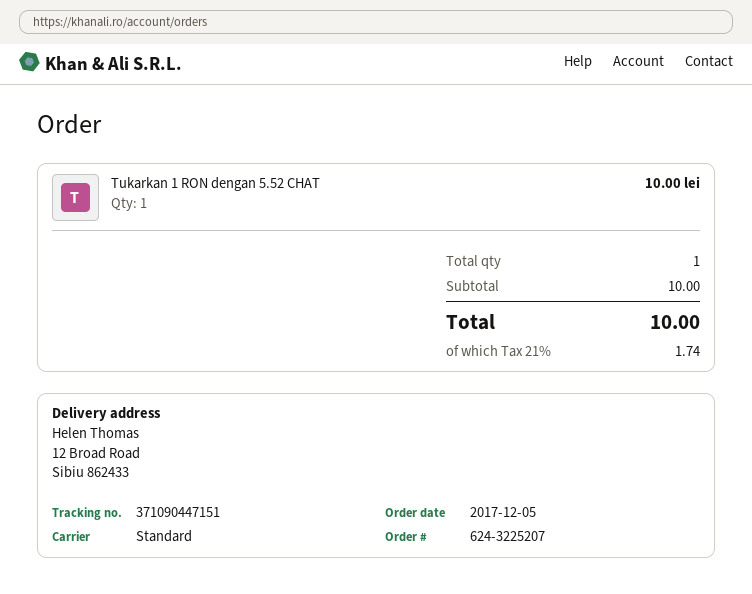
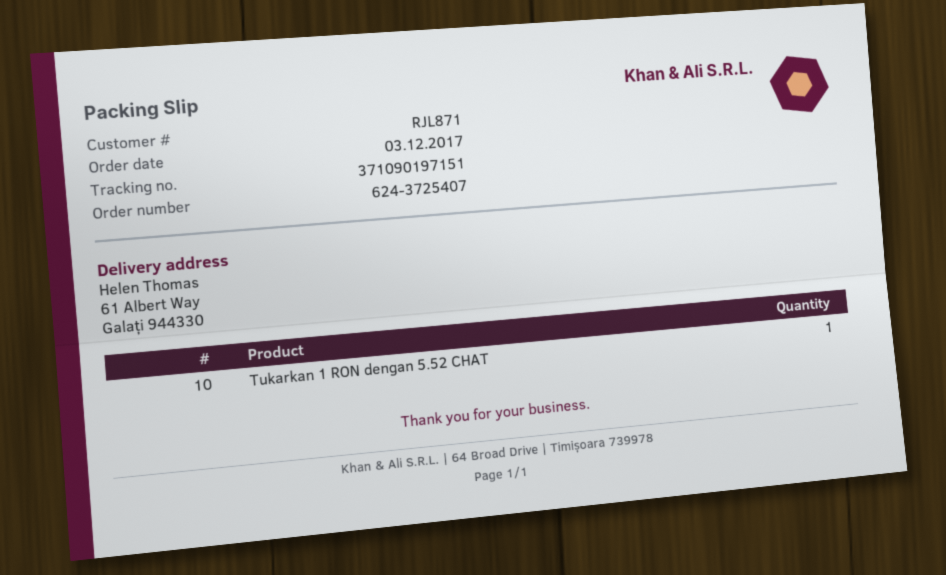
order number: 624-3225207 -> 624-3725407
order date: 2017-12-05 -> 2017-12-03
tracking number: 371090447151 -> 371090197151
ship to: 12 Broad Road, Sibiu 862433 -> 61 Albert Way, Galați 944330

